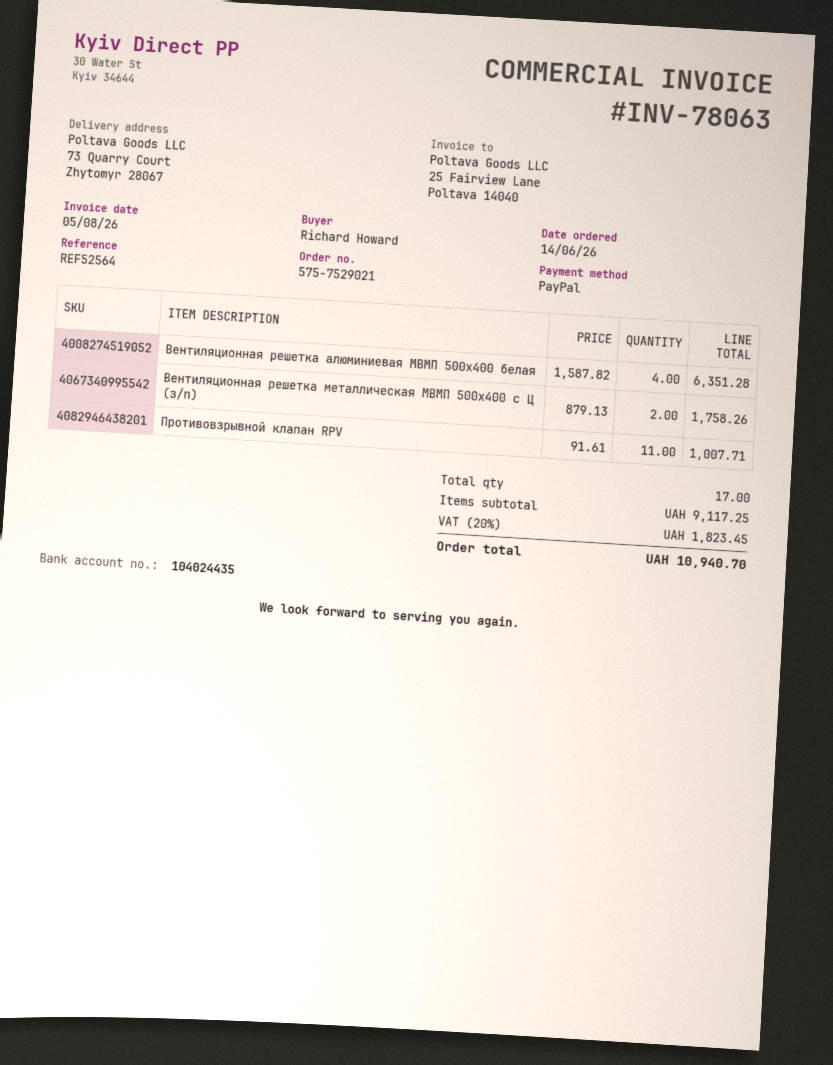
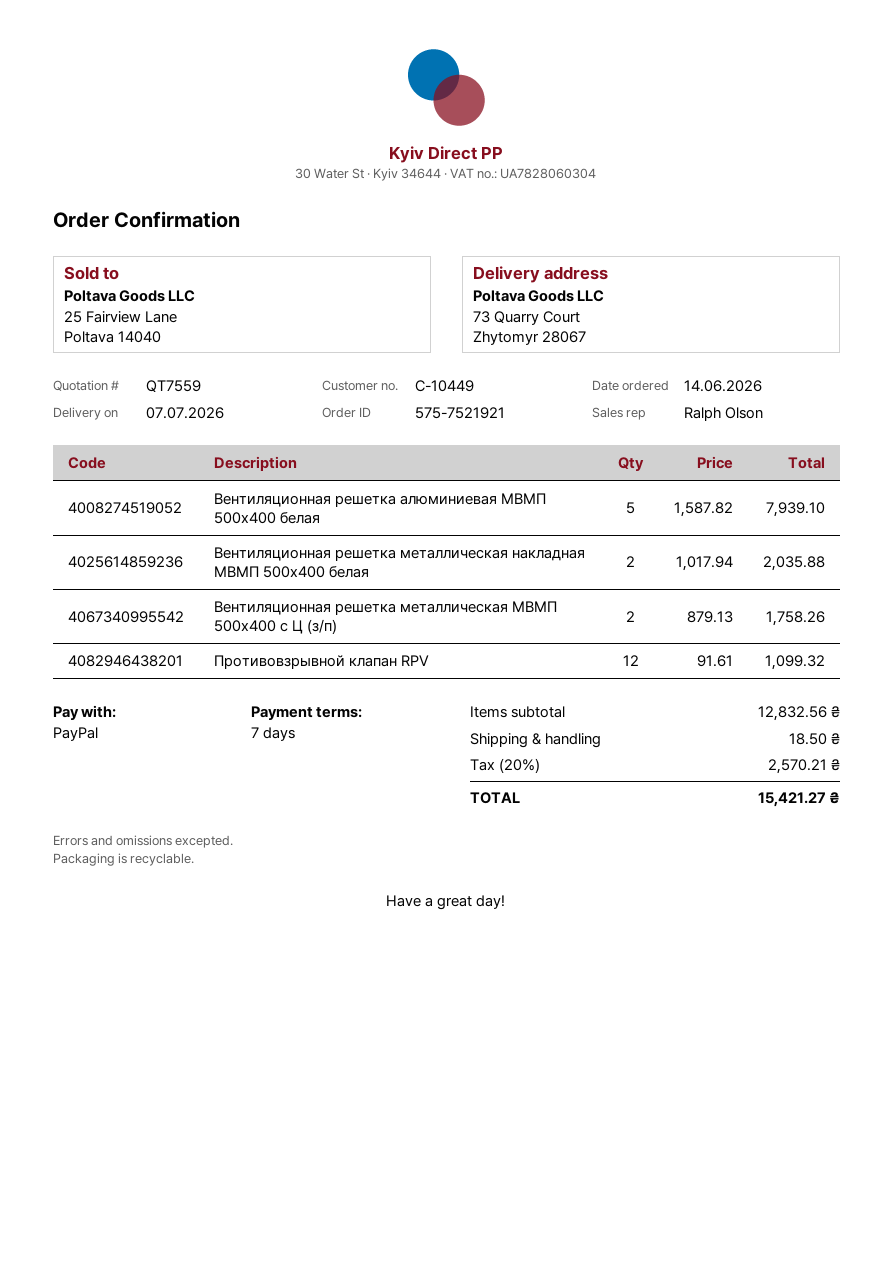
order number: 575-7529021 -> 575-7521921
Вентиляционная решетка алюминиевая МВМП 500х400 белая: 4 x 1587.82 = 6351.28 -> 5 x 1587.82 = 7939.10
Противовзрывной клапан RPV: 11 x 91.61 = 1007.71 -> 12 x 91.61 = 1099.32
Вентиляционная решетка металлическая накладная МВМП 500х400 белая: none -> 2 x 1017.94 = 2035.88
subtotal: 9117.25 -> 12832.56
shipping: none -> 18.50
tax: 20% = 1823.45 -> 20% = 2570.21
total: 10940.70 -> 15421.27

